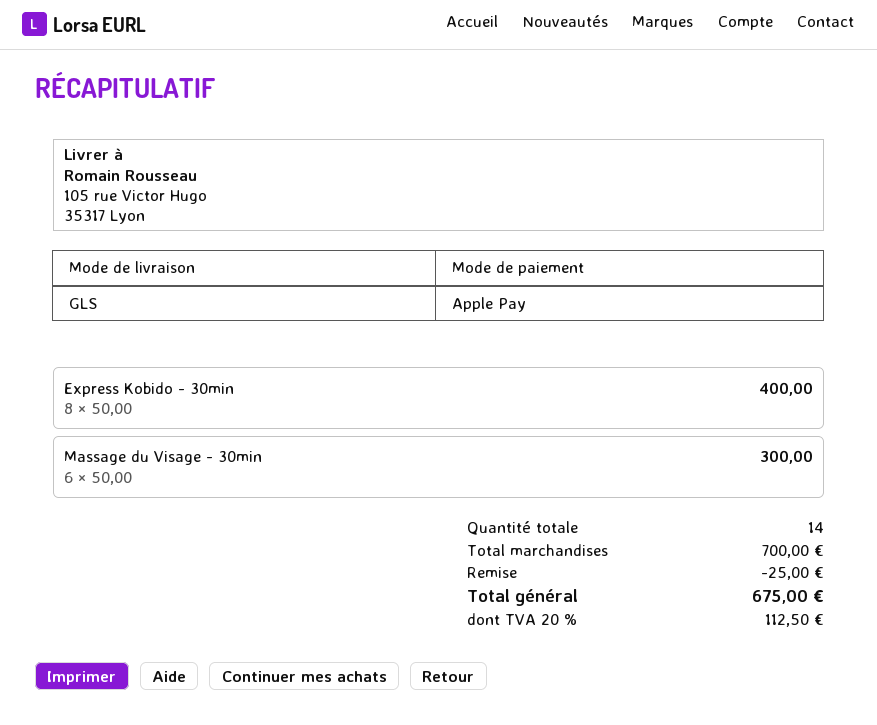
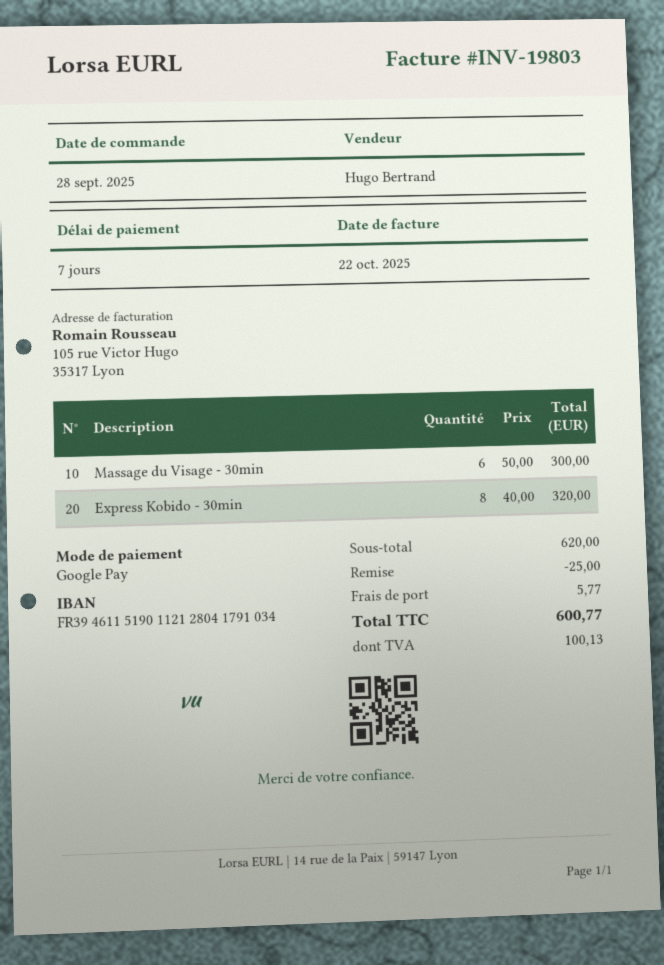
payment method: Apple Pay -> Google Pay
Express Kobido - 30min: 8 x 50.00 = 400.00 -> 8 x 40.00 = 320.00
subtotal: 700.00 -> 620.00
shipping: none -> 5.77
tax: 112.50 -> 100.13
total: 675.00 -> 600.77

